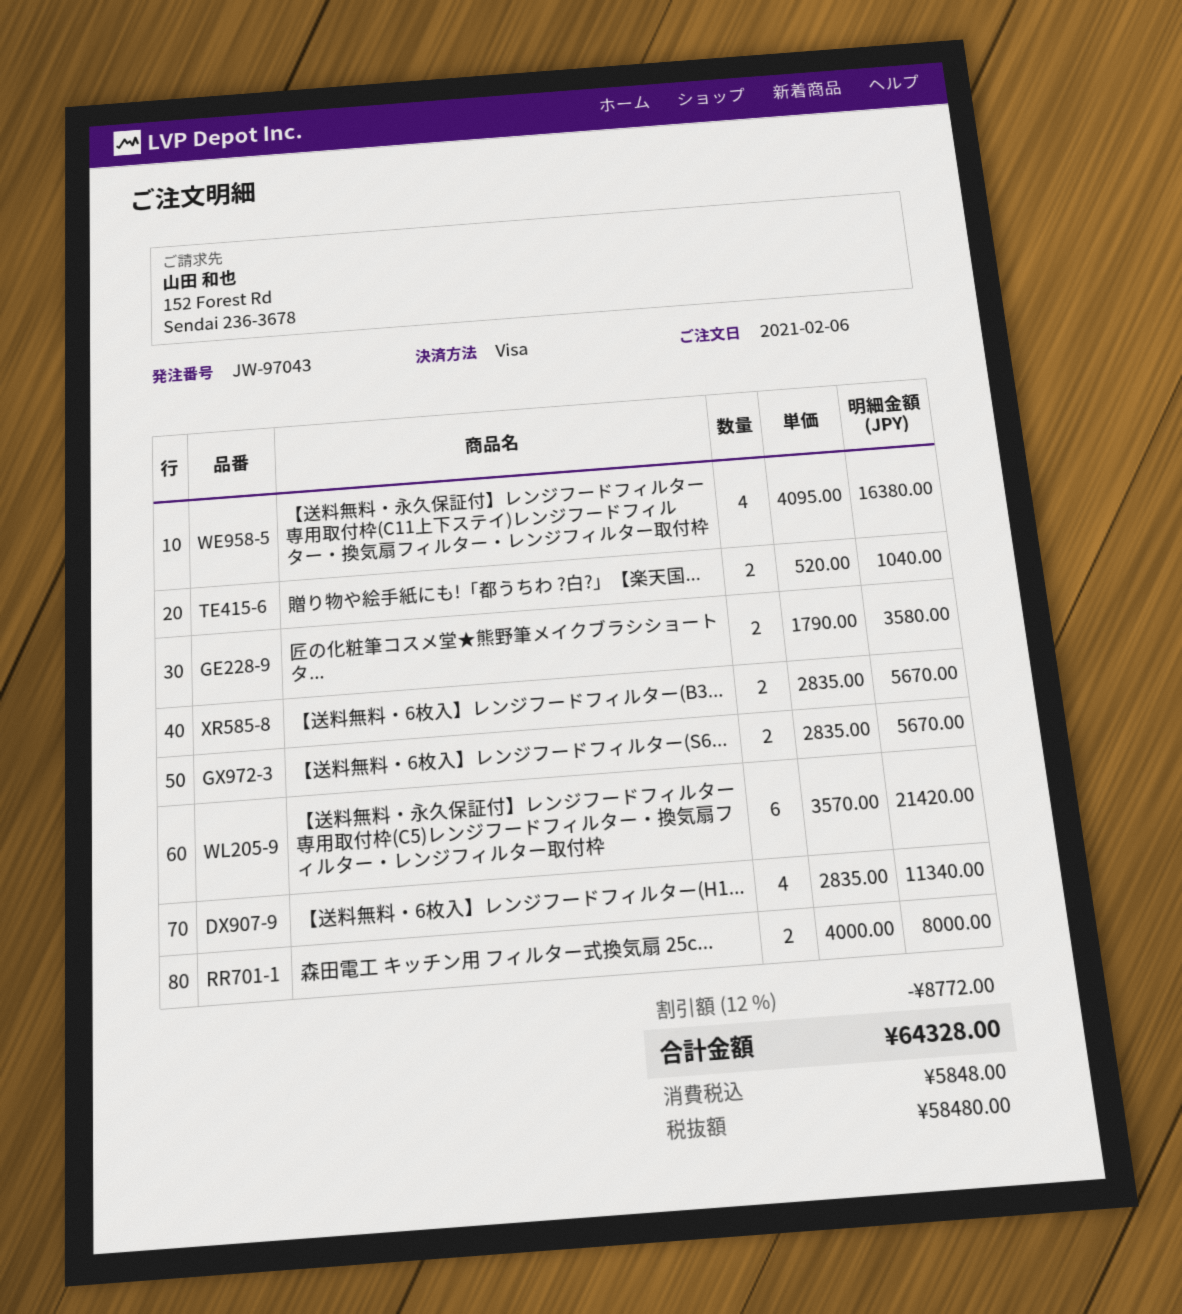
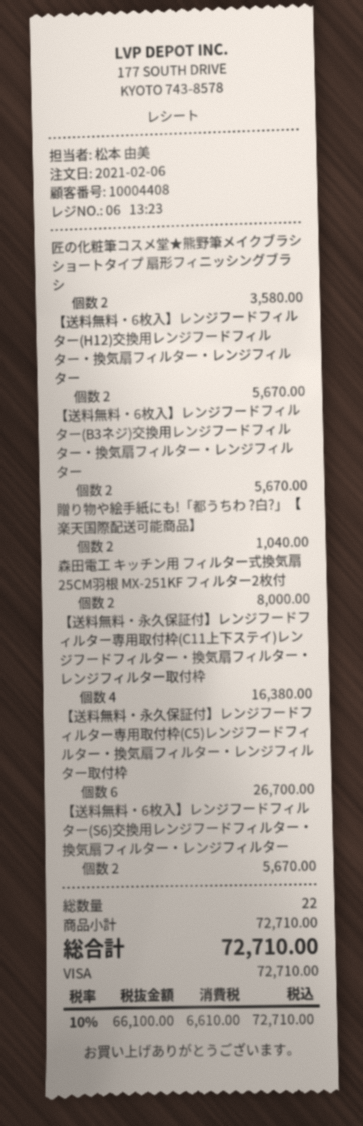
【送料無料・永久保証付】レンジフードフィルター専用取付枠(C5)レンジフードフィルター・換気扇フィルター・レンジフィルター取付枠: 6 for 21420.00 -> 6 for 26700.00
【送料無料・6枚入】レンジフードフィルター(H1...: 4 for 11340.00 -> 2 for 5670.00
discount: 12% = 8772.00 -> none
net: 58480.00 -> 66100.00
tax: 5848.00 -> 6610.00
total: 64328.00 -> 72710.00

